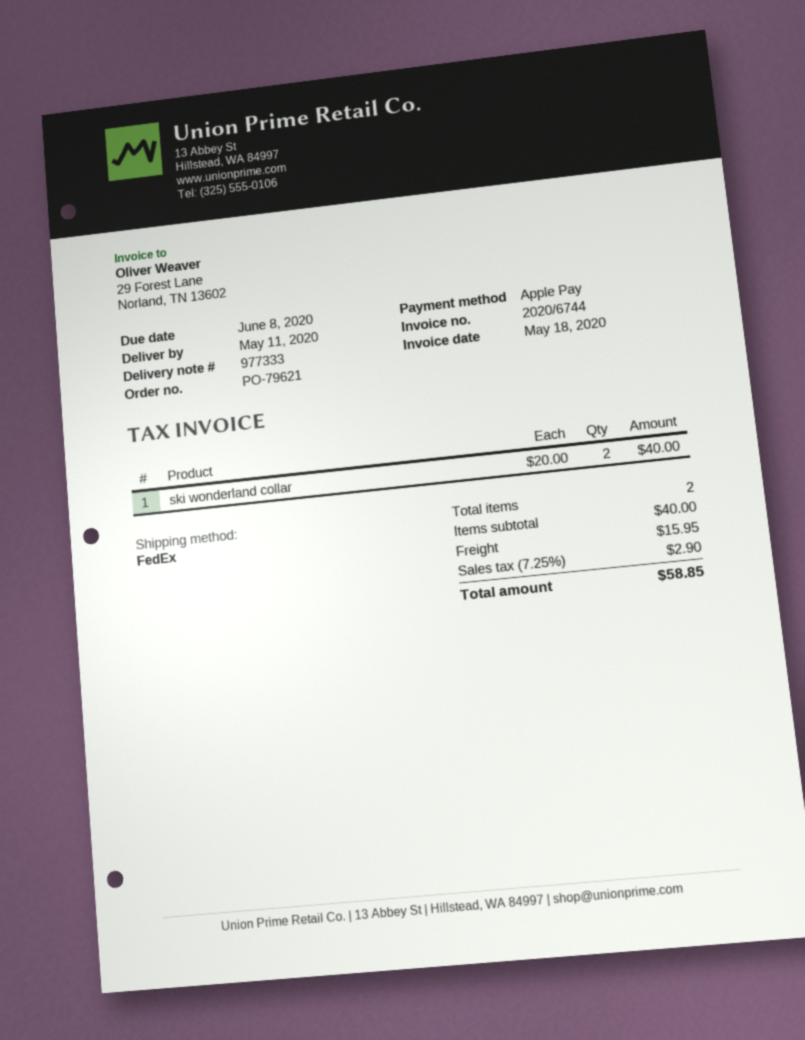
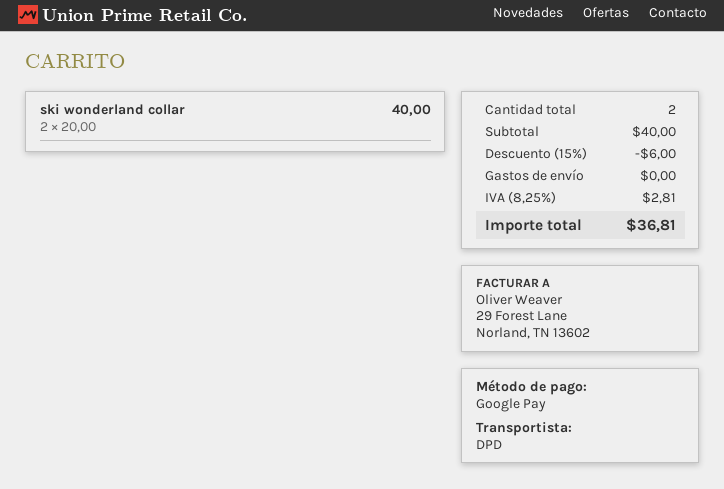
payment method: Apple Pay -> Google Pay
shipping method: FedEx -> DPD
discount: none -> 15% = 6.00
shipping: 15.95 -> 0.00
tax: 7.25% = 2.90 -> 8.25% = 2.81
total: 58.85 -> 36.81

